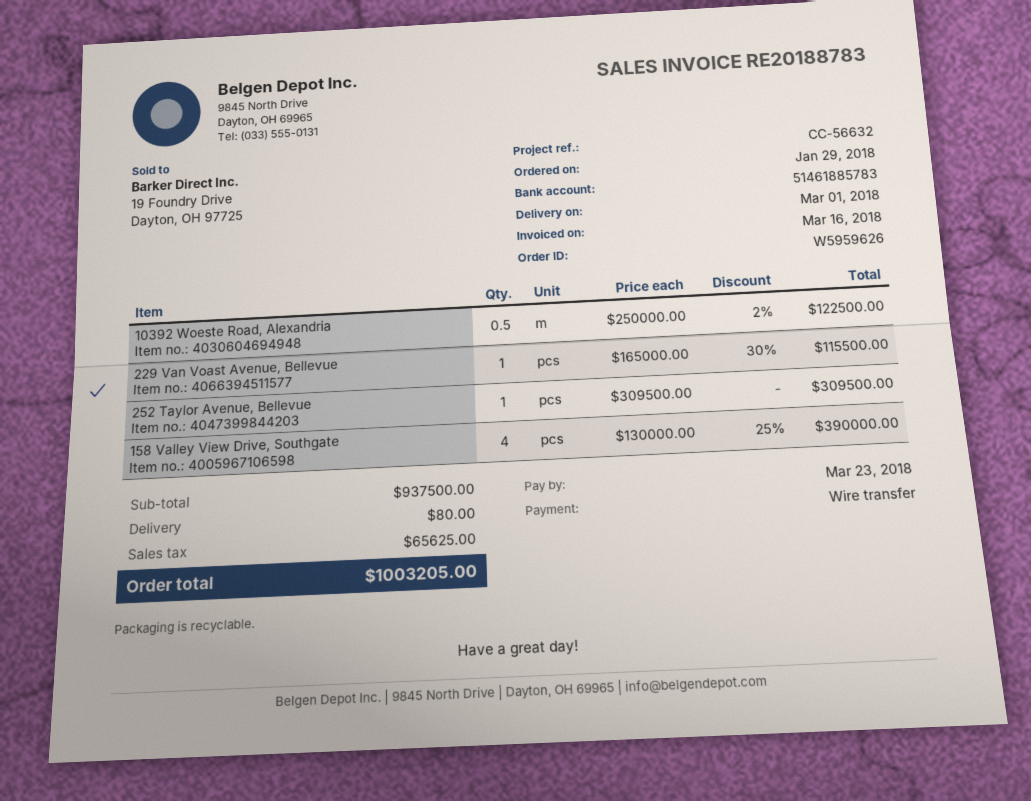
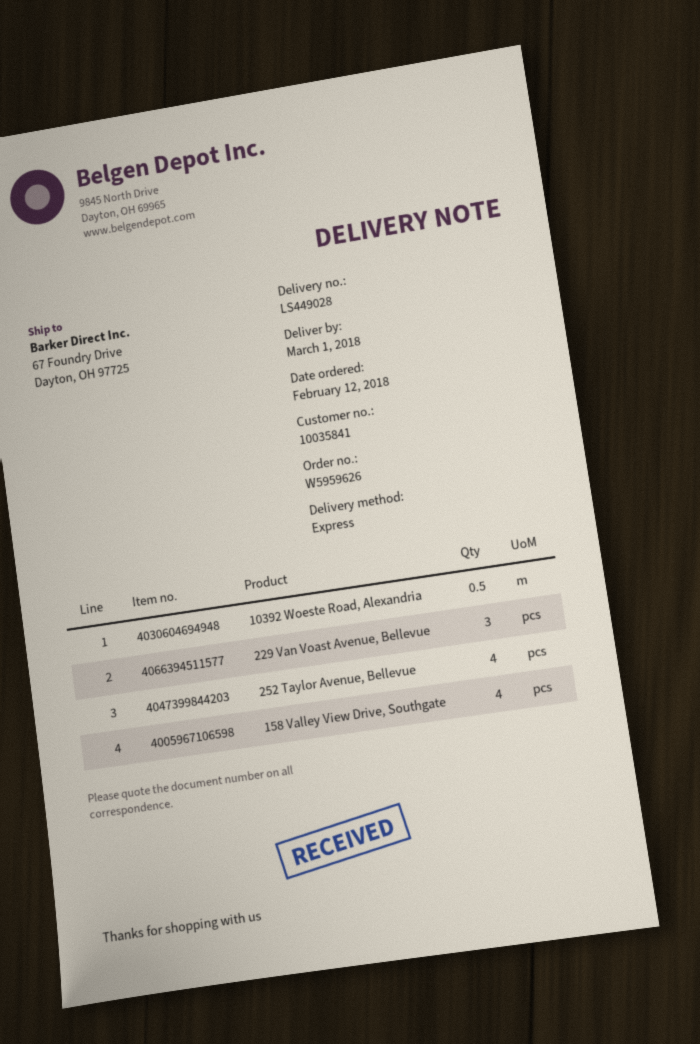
order date: 2018-01-29 -> 2018-02-12
229 Van Voast Avenue, Bellevue: 1 -> 3
252 Taylor Avenue, Bellevue: 1 -> 4

